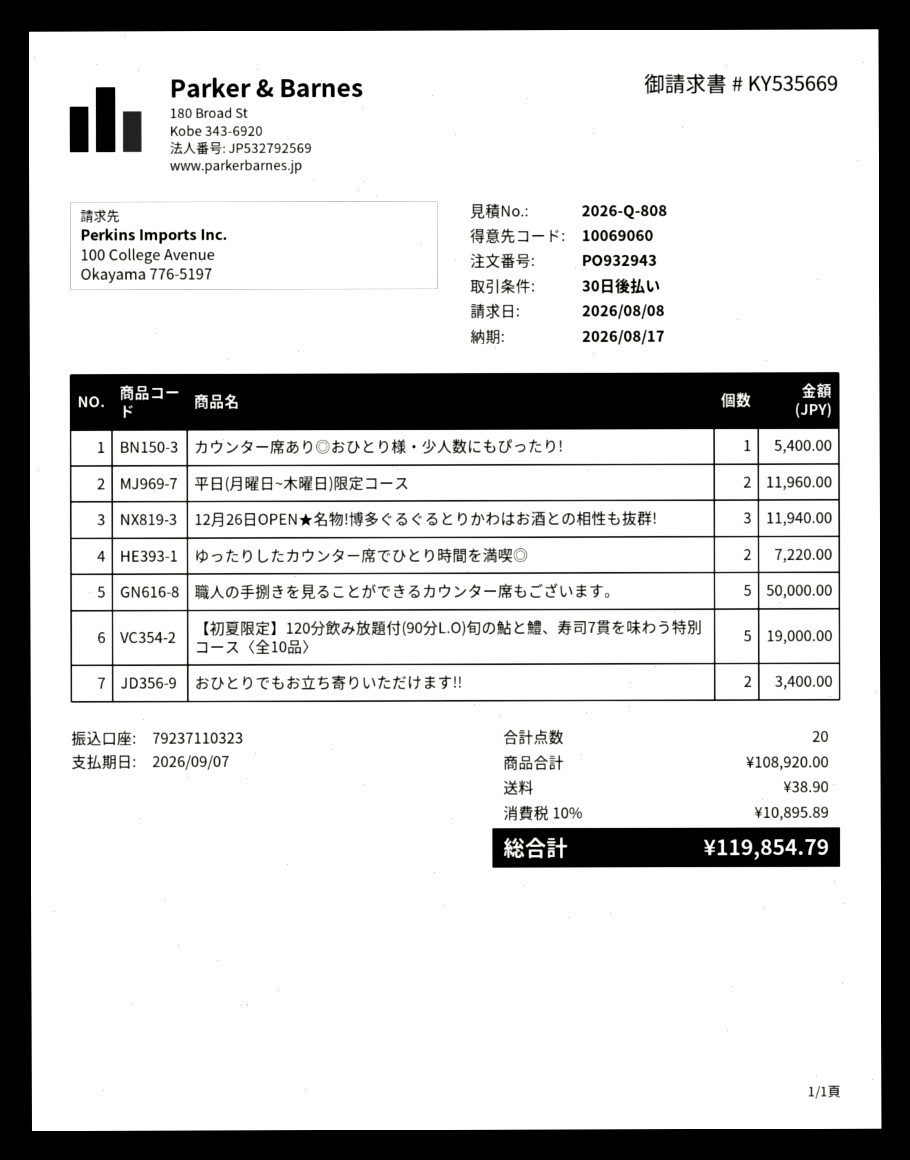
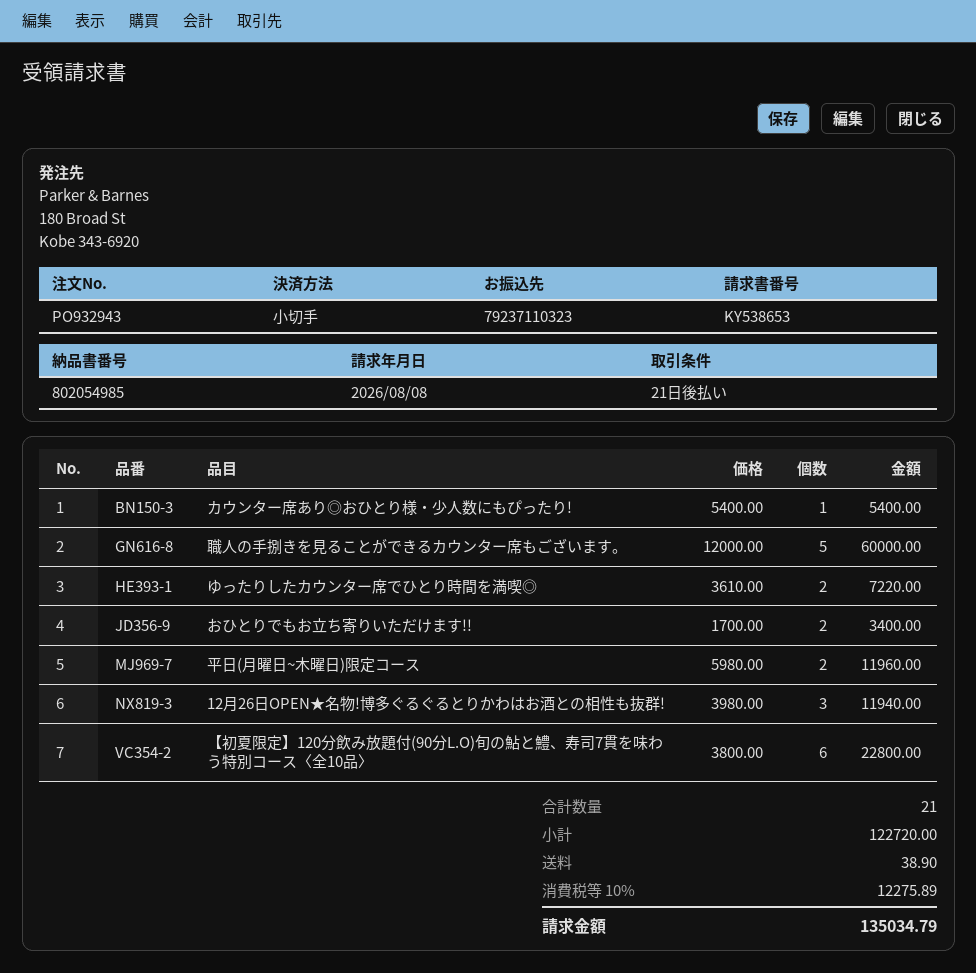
invoice number: KY535669 -> KY538653
payment terms: 30 days -> 21 days
職人の手捌きを見ることができるカウンター席もございます。: 5 for 50000.00 -> 5 for 60000.00
【初夏限定】120分飲み放題付(90分L.O)旬の鮎と鱧、寿司7貫を味わう特別コース〈全10品〉: 5 for 19000.00 -> 6 for 22800.00
total quantity: 20 -> 21
subtotal: 108920.00 -> 122720.00
tax: 10% = 10895.89 -> 10% = 12275.89
total: 119854.79 -> 135034.79

